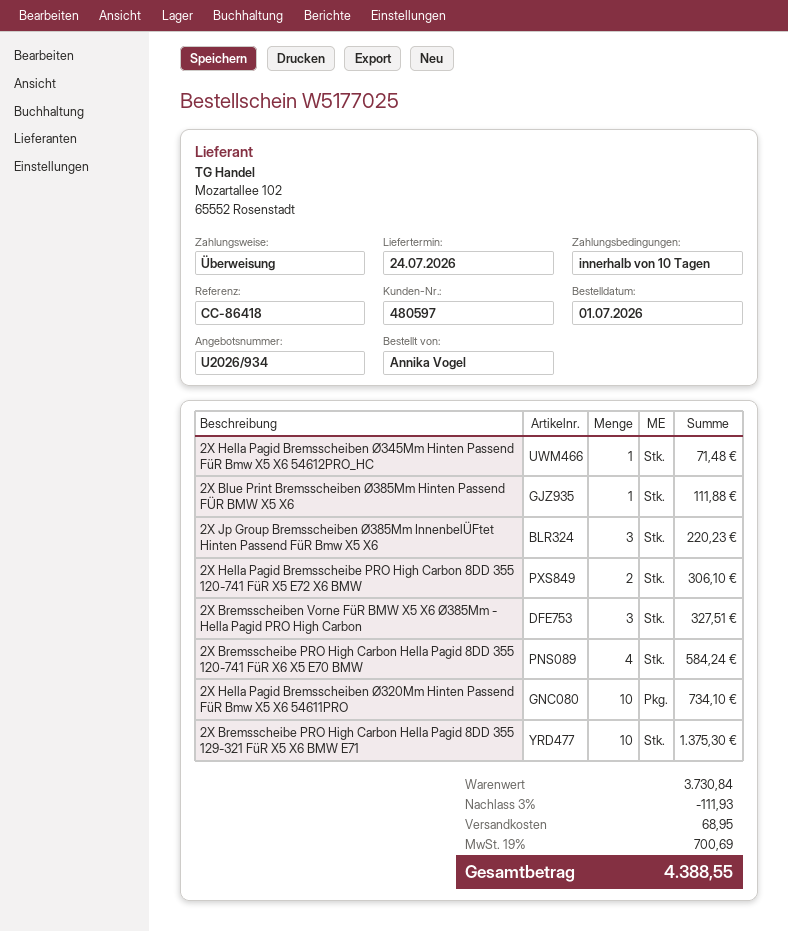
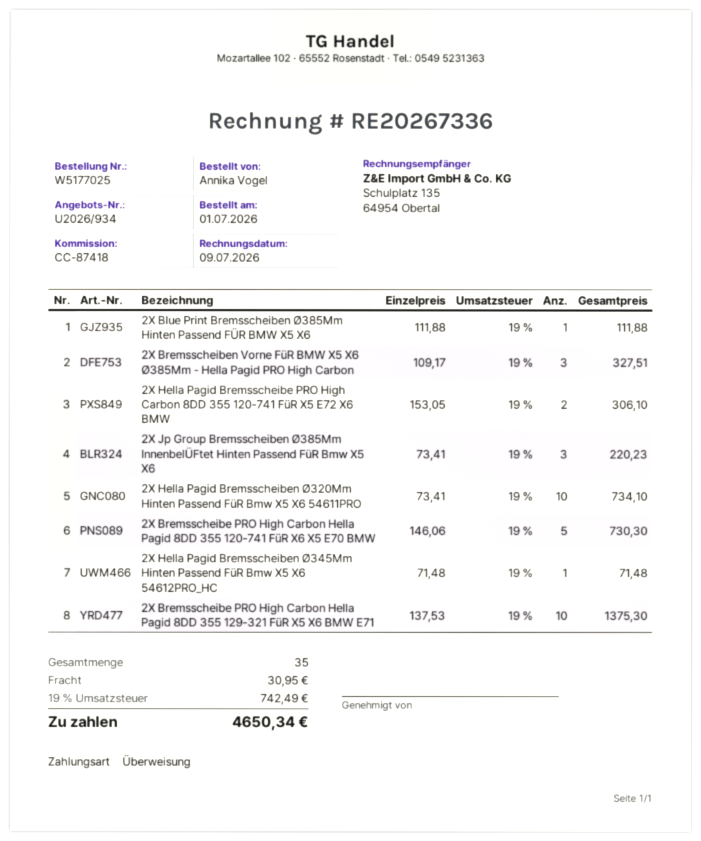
reference: CC-86418 -> CC-87418
2X Bremsscheibe PRO High Carbon Hella Pagid 8DD 355 120-741 FüR X6 X5 E70 BMW: 4 for 584.24 -> 5 for 730.30
discount: 3% = 111.93 -> none
shipping: 68.95 -> 30.95
tax: 19% = 700.69 -> 19% = 742.49
total: 4388.55 -> 4650.34

